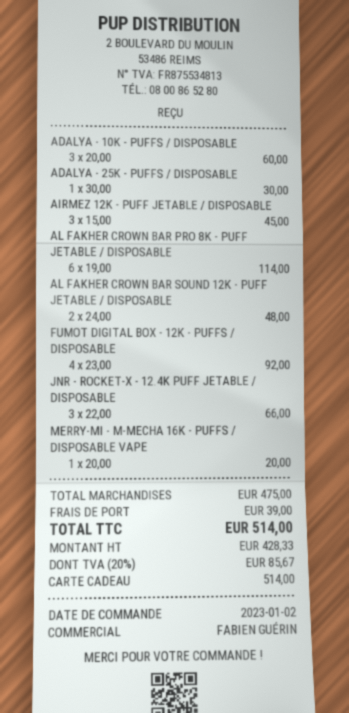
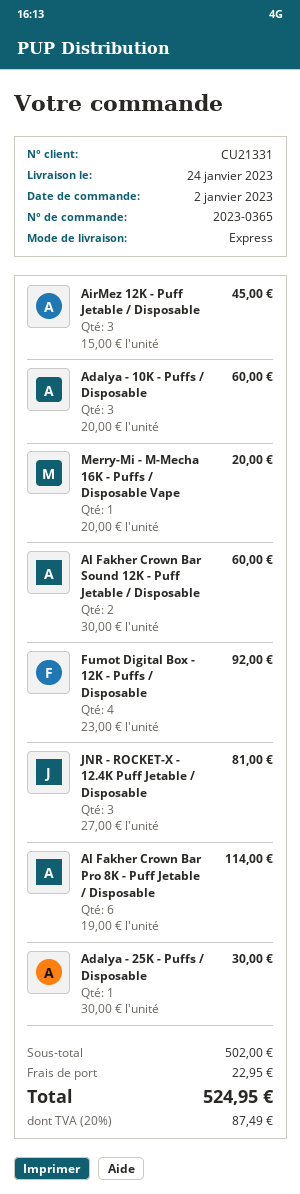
AL FAKHER CROWN BAR SOUND 12K - PUFF JETABLE / DISPOSABLE: 2 x 24.00 = 48.00 -> 2 x 30.00 = 60.00
JNR - ROCKET-X - 12.4K PUFF JETABLE / DISPOSABLE: 3 x 22.00 = 66.00 -> 3 x 27.00 = 81.00
subtotal: 475.00 -> 502.00
shipping: 39.00 -> 22.95
tax: 20% = 85.67 -> 20% = 87.49
total: 514.00 -> 524.95

